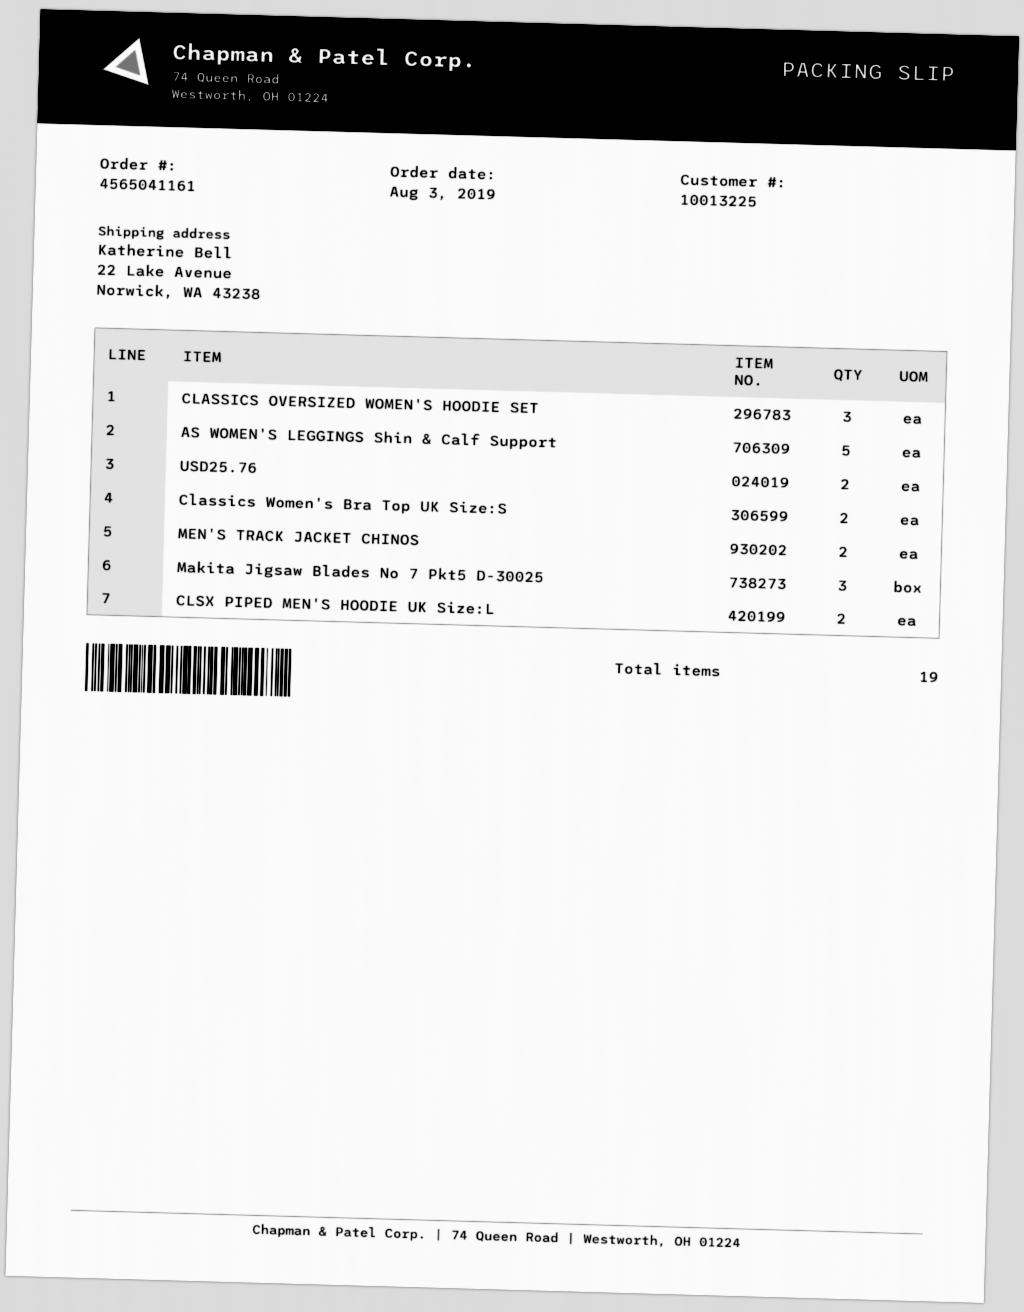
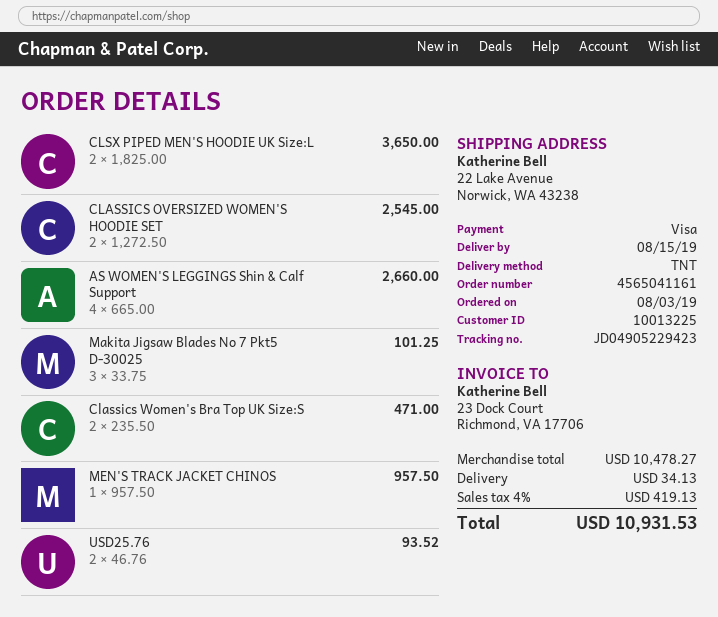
CLASSICS OVERSIZED WOMEN'S HOODIE SET: 3 -> 2
AS WOMEN'S LEGGINGS Shin & Calf Support: 5 -> 4
MEN'S TRACK JACKET CHINOS: 2 -> 1

